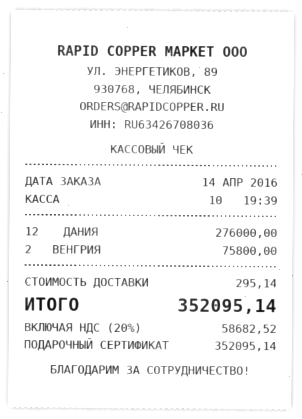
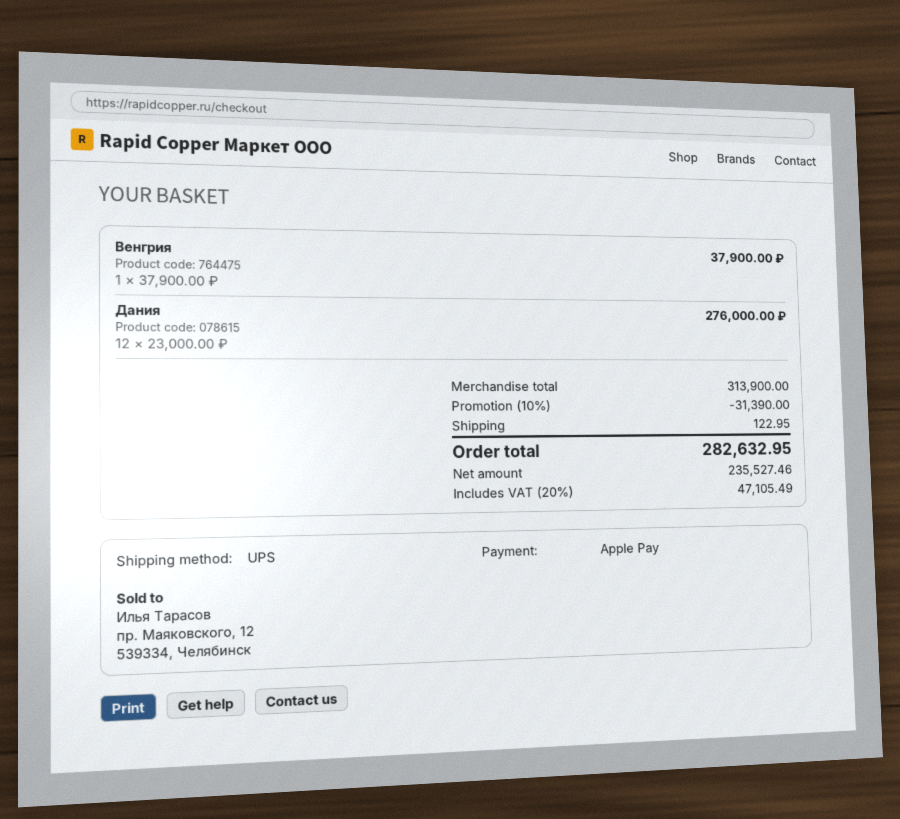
payment method: gift card -> Apple Pay
ВЕНГРИЯ: 2 for 75800.00 -> 1 for 37900.00
discount: none -> 10% = 31390.00
shipping: 295.14 -> 122.95
tax: 20% = 58682.52 -> 20% = 47105.49
total: 352095.14 -> 282632.95

